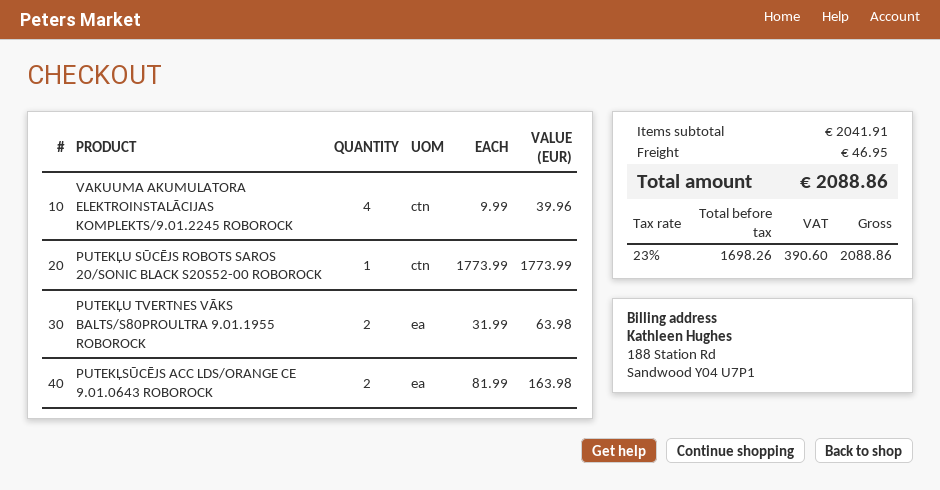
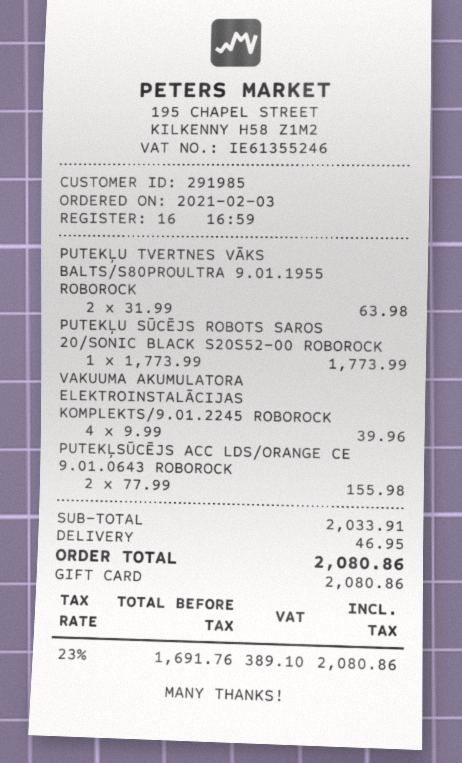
PUTEKĻSŪCĒJS ACC LDS/ORANGE CE 9.01.0643 ROBOROCK: 2 x 81.99 = 163.98 -> 2 x 77.99 = 155.98
subtotal: 2041.91 -> 2033.91
net: 1698.26 -> 1691.76
tax: 23% = 390.60 -> 23% = 389.10
total: 2088.86 -> 2080.86

